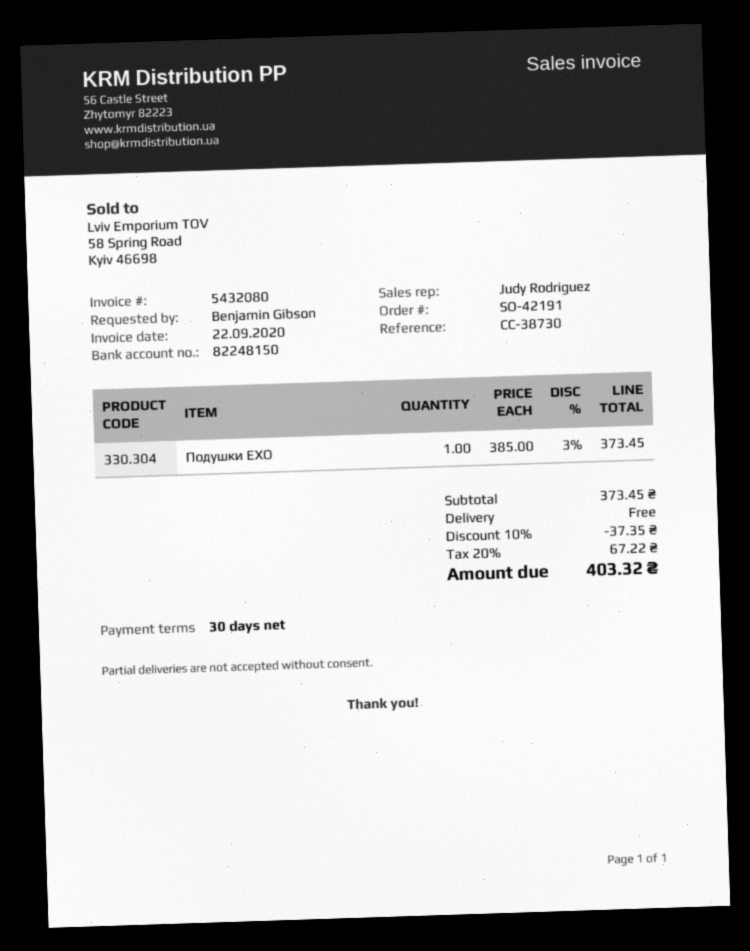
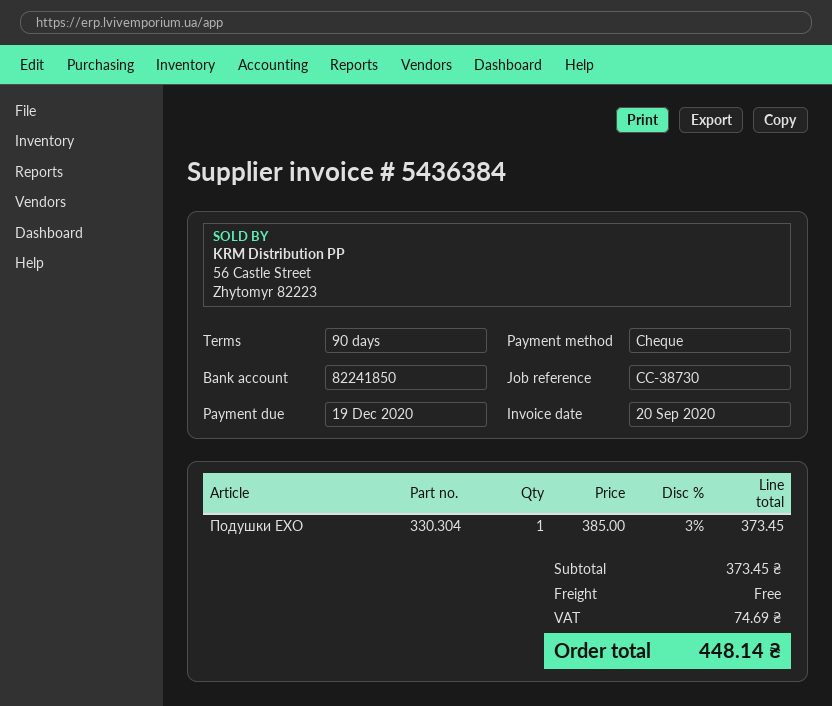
invoice number: 5432080 -> 5436384
invoice date: 2020-09-22 -> 2020-09-20
payment terms: 30 days -> 90 days
bank account: 82248150 -> 82241850
discount: 10% = 37.35 -> none
tax: 67.22 -> 74.69
total: 403.32 -> 448.14

